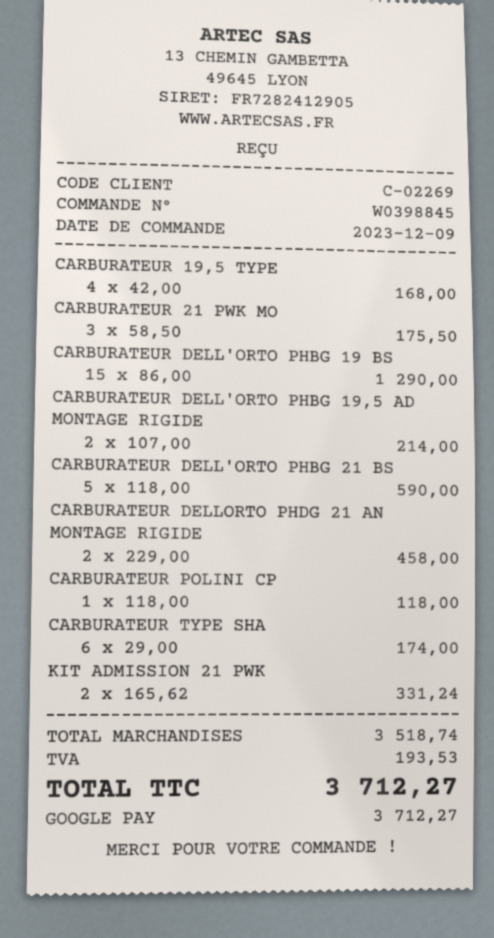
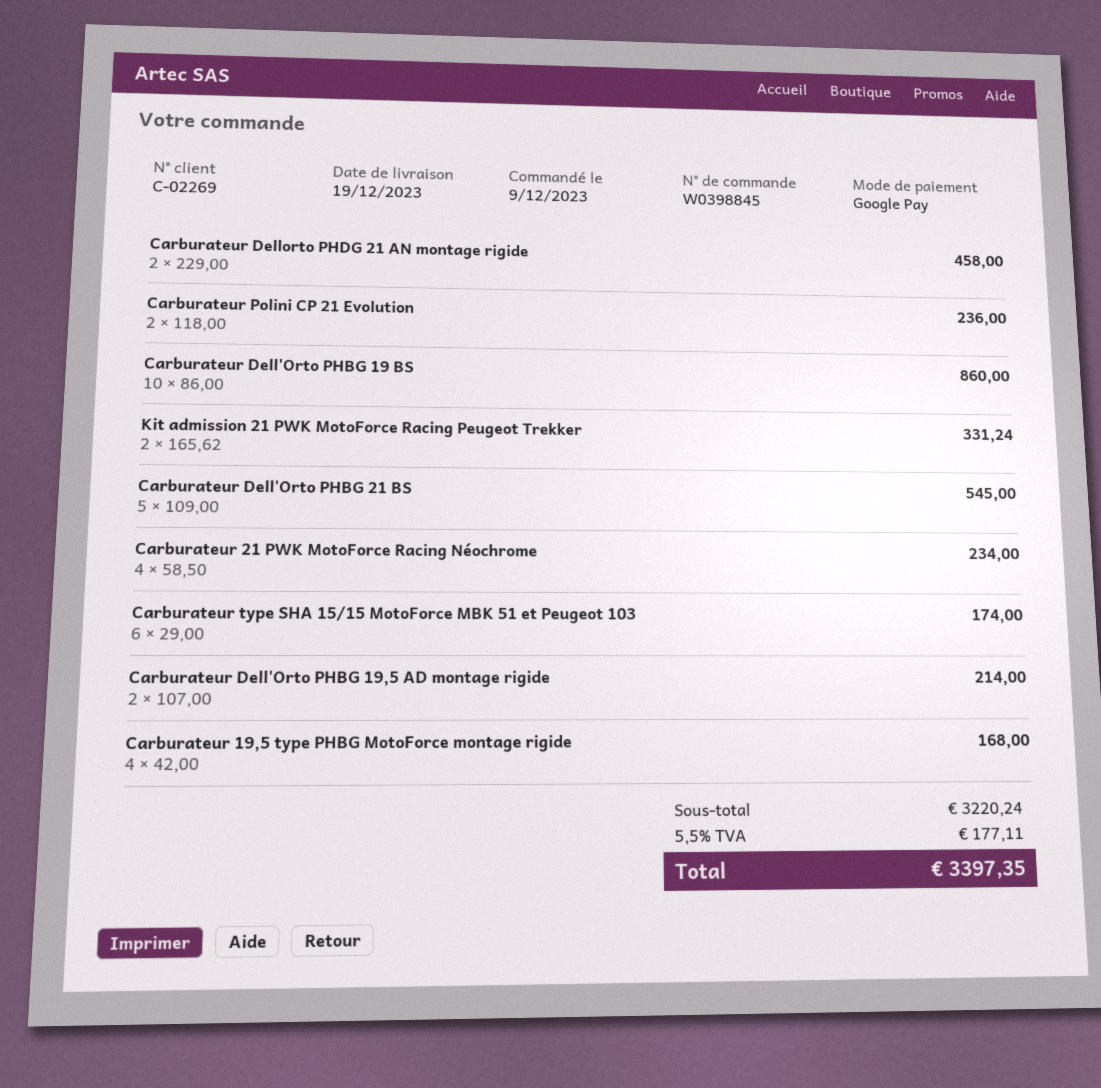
CARBURATEUR 21 PWK MO: 3 x 58.50 = 175.50 -> 4 x 58.50 = 234.00
CARBURATEUR DELL'ORTO PHBG 19 BS: 15 x 86.00 = 1290.00 -> 10 x 86.00 = 860.00
CARBURATEUR DELL'ORTO PHBG 21 BS: 5 x 118.00 = 590.00 -> 5 x 109.00 = 545.00
CARBURATEUR POLINI CP: 1 x 118.00 = 118.00 -> 2 x 118.00 = 236.00
subtotal: 3518.74 -> 3220.24
tax: 193.53 -> 177.11
total: 3712.27 -> 3397.35

